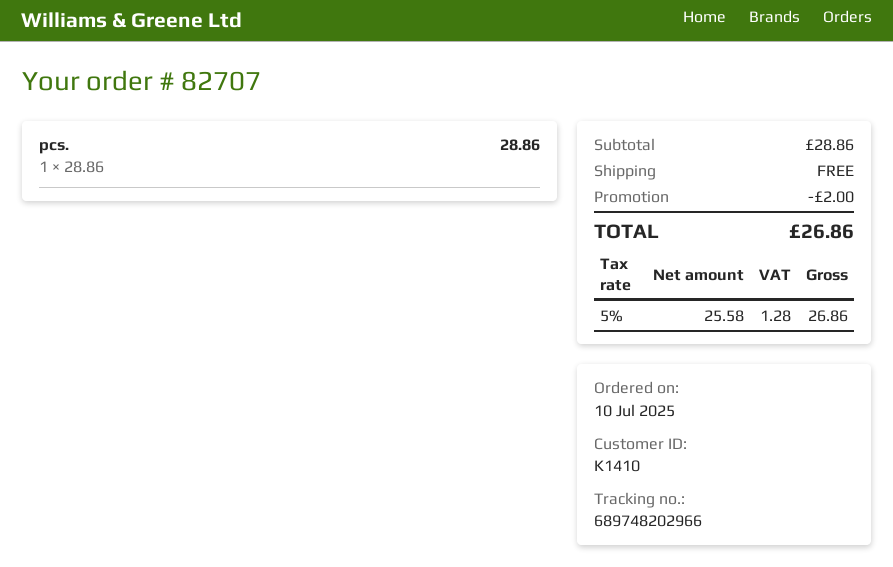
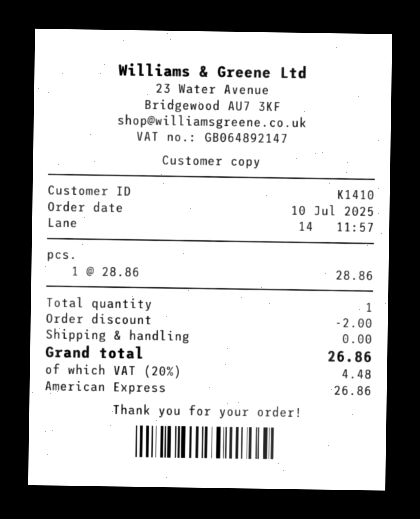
tax: 5% = 1.28 -> 20% = 4.48

